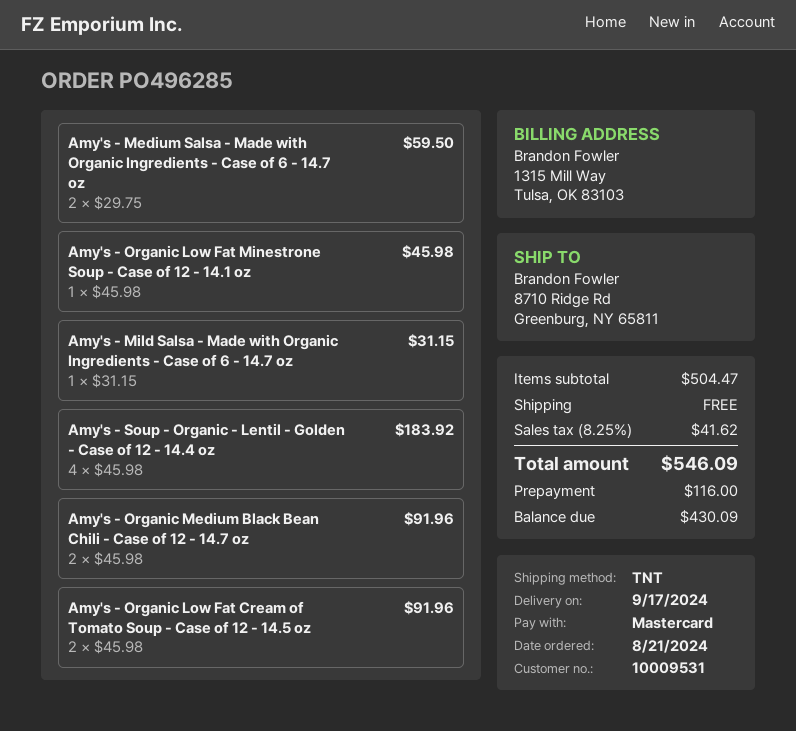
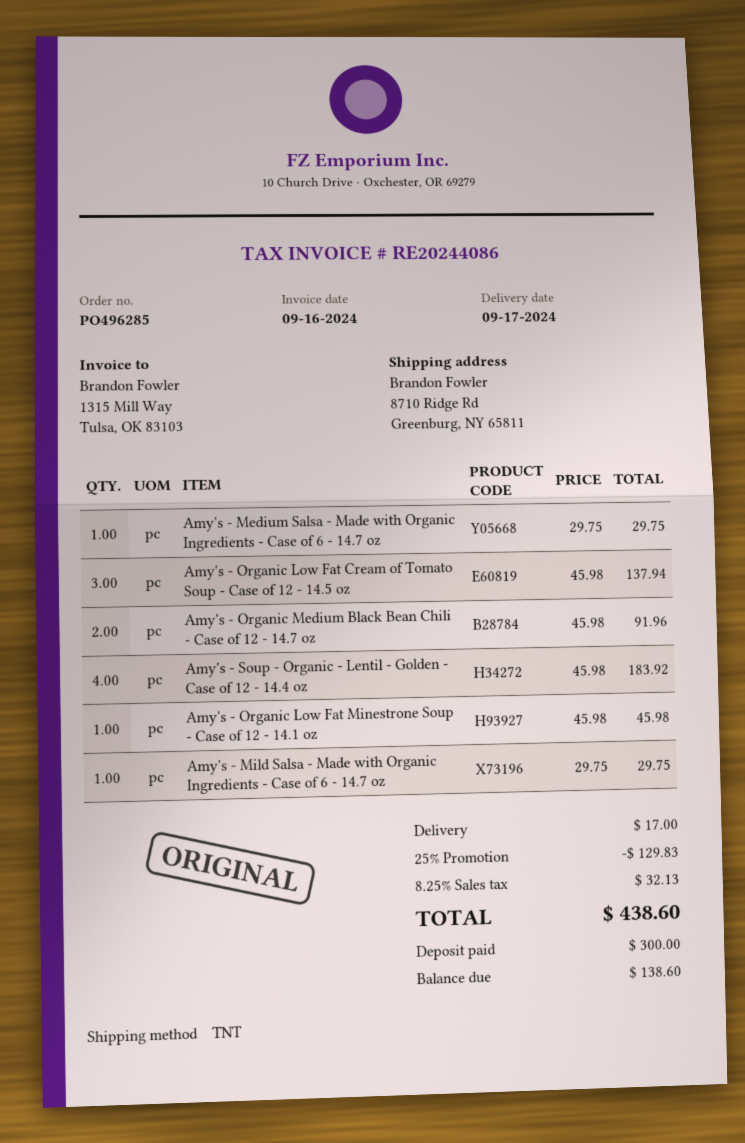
Amy's - Medium Salsa - Made with Organic Ingredients - Case of 6 - 14.7 oz: 2 x 29.75 = 59.50 -> 1 x 29.75 = 29.75
Amy's - Mild Salsa - Made with Organic Ingredients - Case of 6 - 14.7 oz: 1 x 31.15 = 31.15 -> 1 x 29.75 = 29.75
Amy's - Organic Low Fat Cream of Tomato Soup - Case of 12 - 14.5 oz: 2 x 45.98 = 91.96 -> 3 x 45.98 = 137.94
discount: none -> 25% = 129.83
shipping: 0.00 -> 17.00
tax: 8.25% = 41.62 -> 8.25% = 32.13
total: 546.09 -> 438.60
deposit: 116.00 -> 300.00
balance: 430.09 -> 138.60

